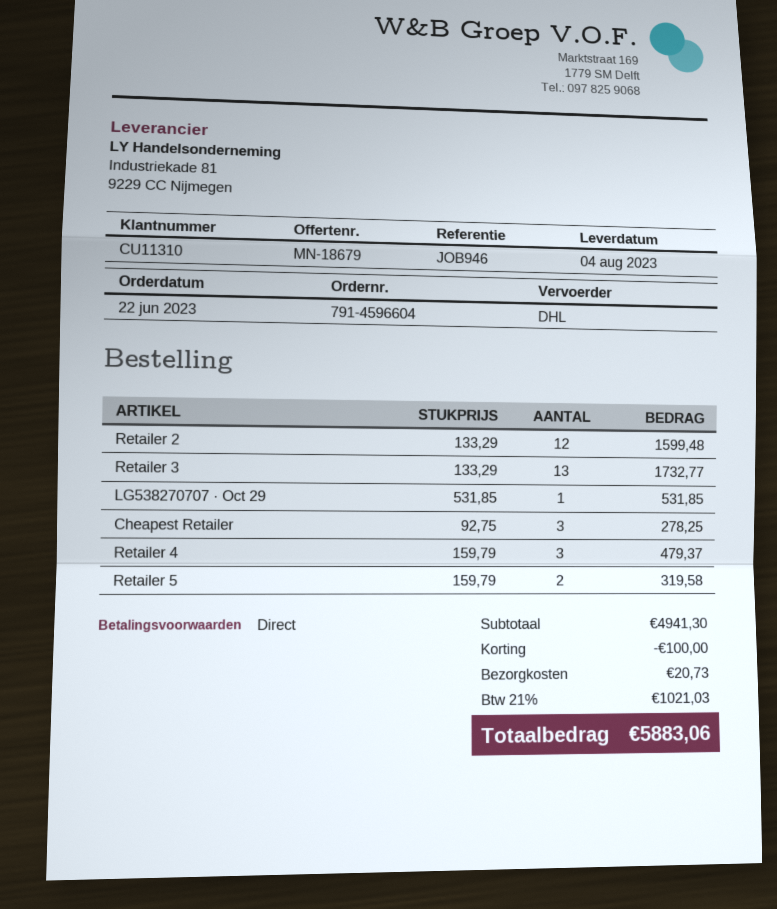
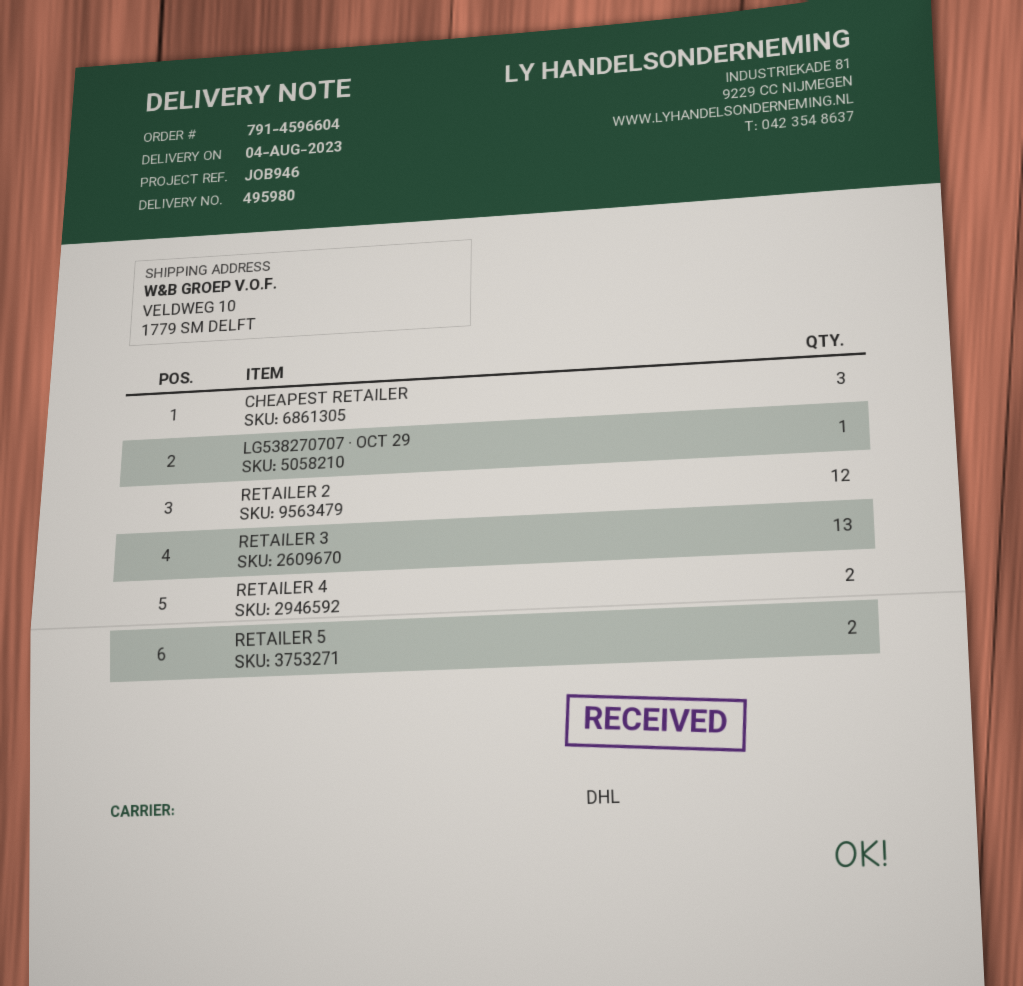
Retailer 4: 3 -> 2

